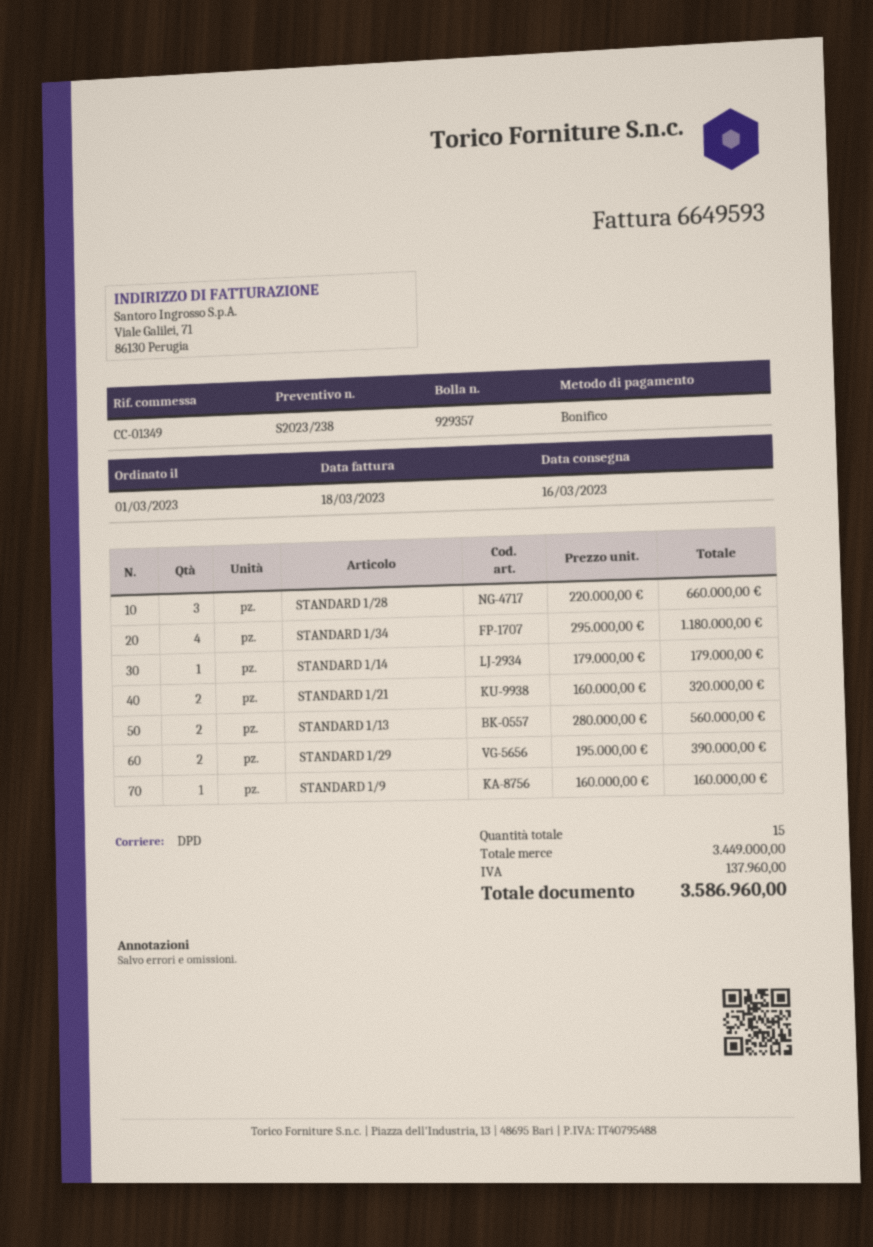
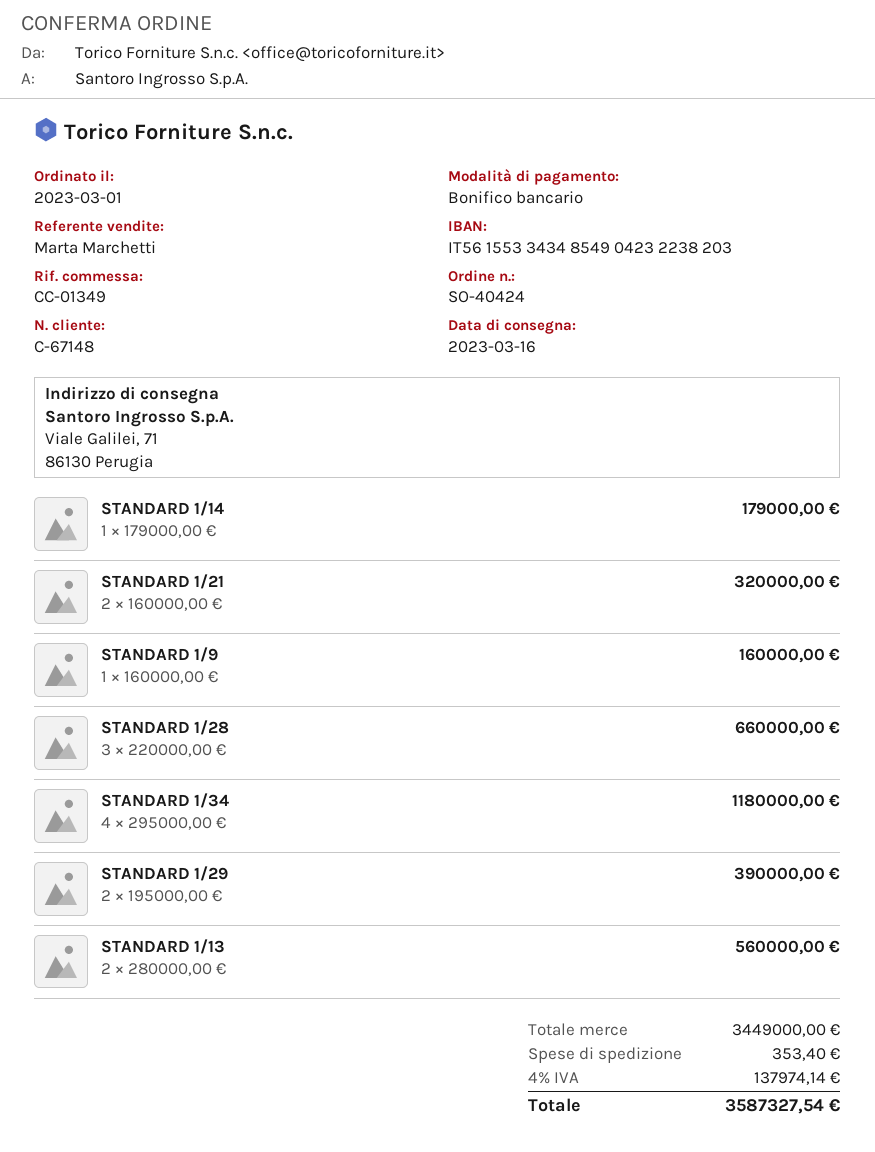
shipping: none -> 353.40
tax: 137960.00 -> 137974.14
total: 3586960.00 -> 3587327.54

